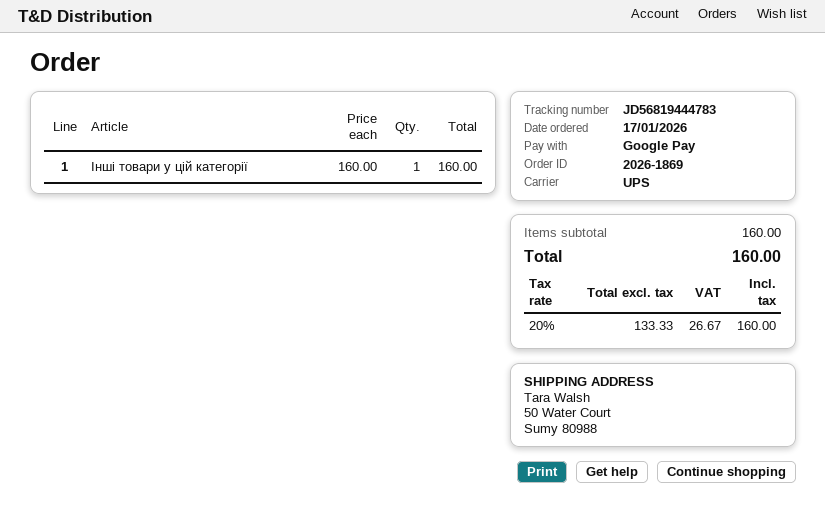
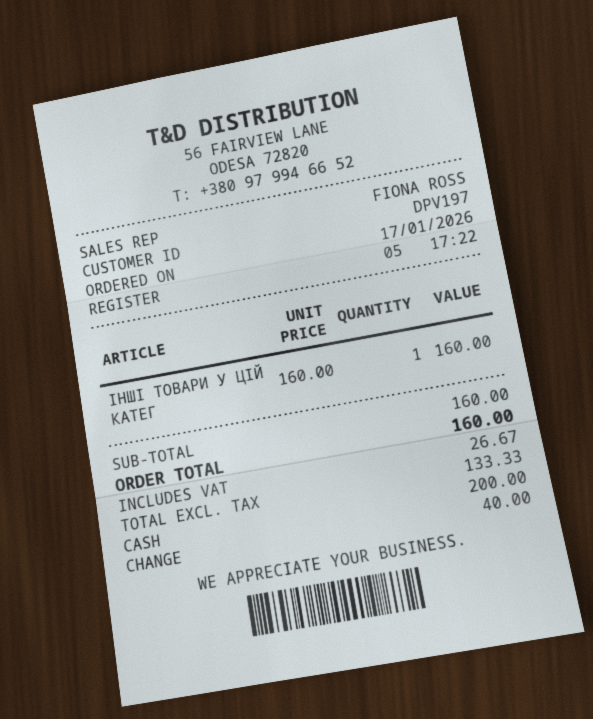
payment method: Google Pay -> cash

